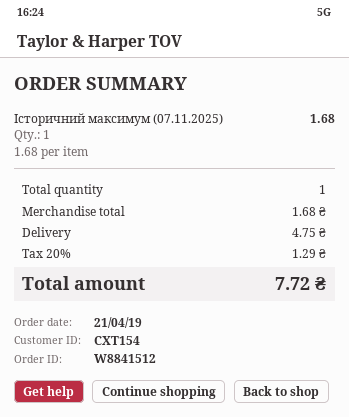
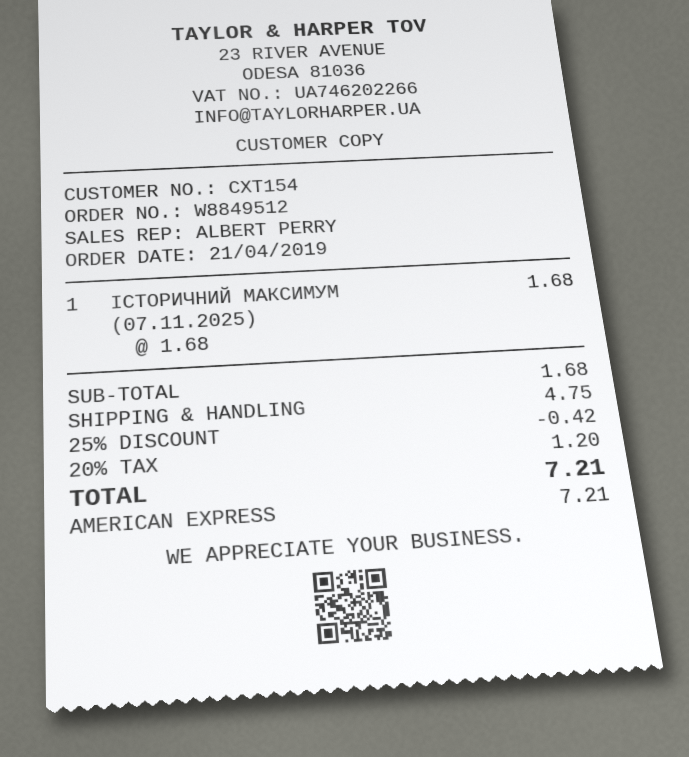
order number: W8841512 -> W8849512
discount: none -> 25% = 0.42
tax: 20% = 1.29 -> 20% = 1.20
total: 7.72 -> 7.21

